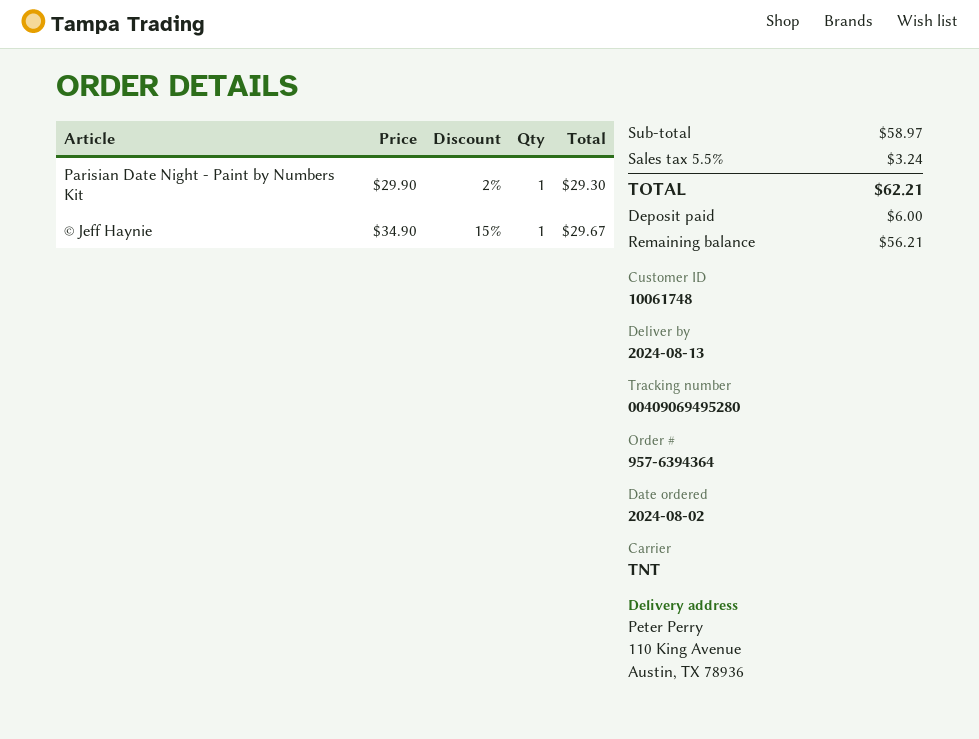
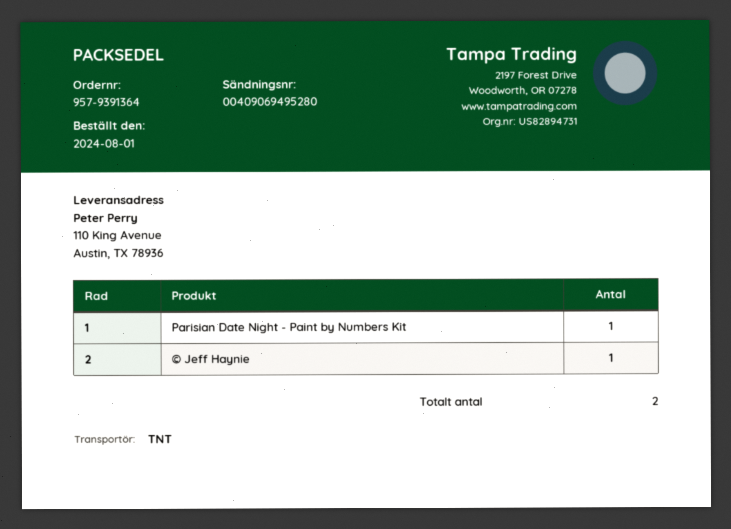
order number: 957-6394364 -> 957-9391364
order date: 2024-08-02 -> 2024-08-01

